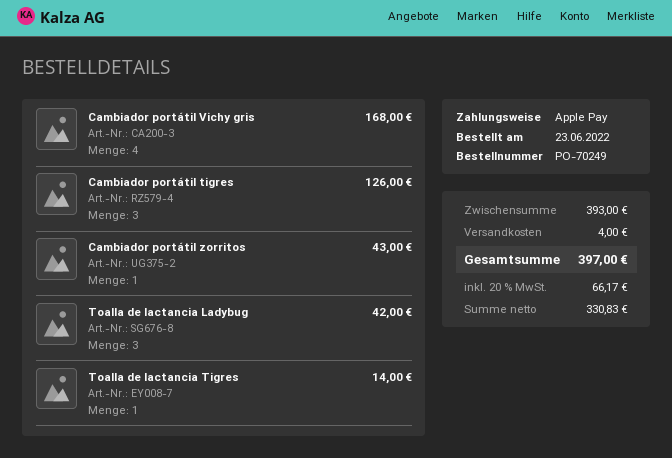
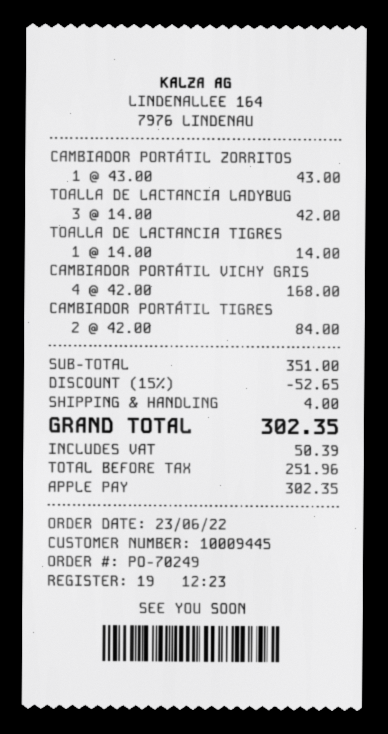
Cambiador portátil tigres: 3 for 126.00 -> 2 for 84.00
subtotal: 393.00 -> 351.00
discount: none -> 15% = 52.65
net: 330.83 -> 251.96
tax: 66.17 -> 50.39
total: 397.00 -> 302.35

